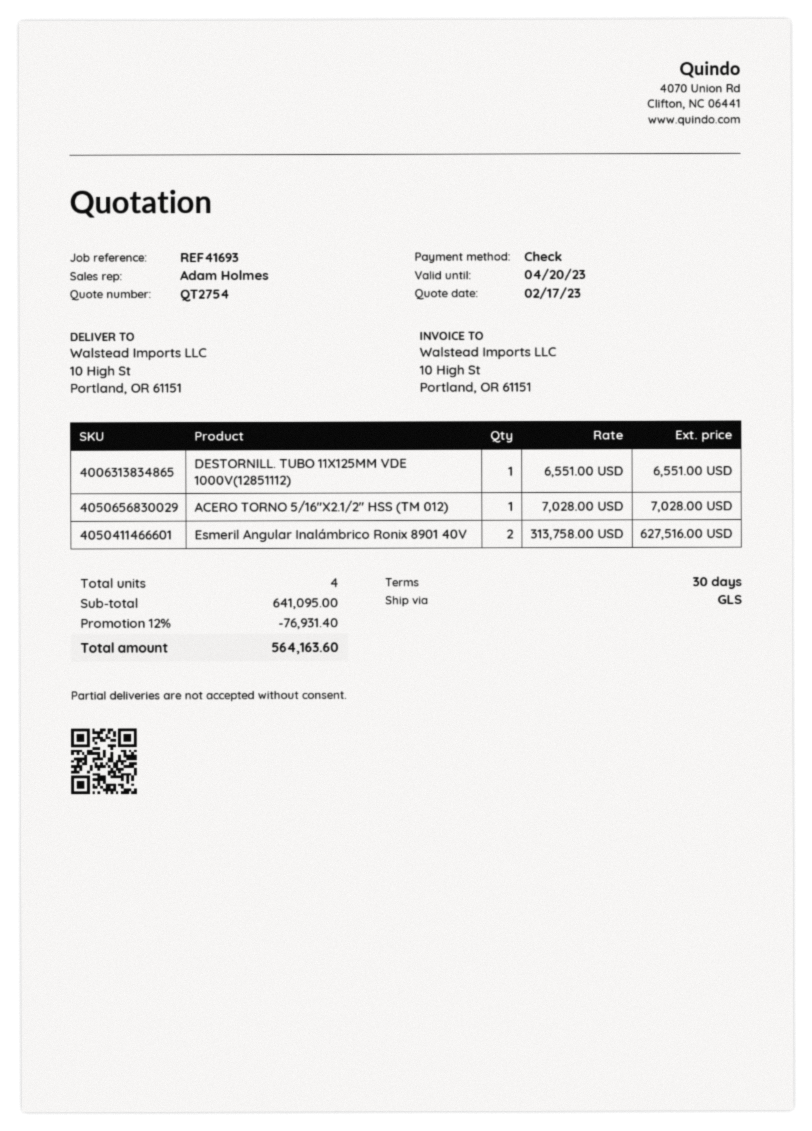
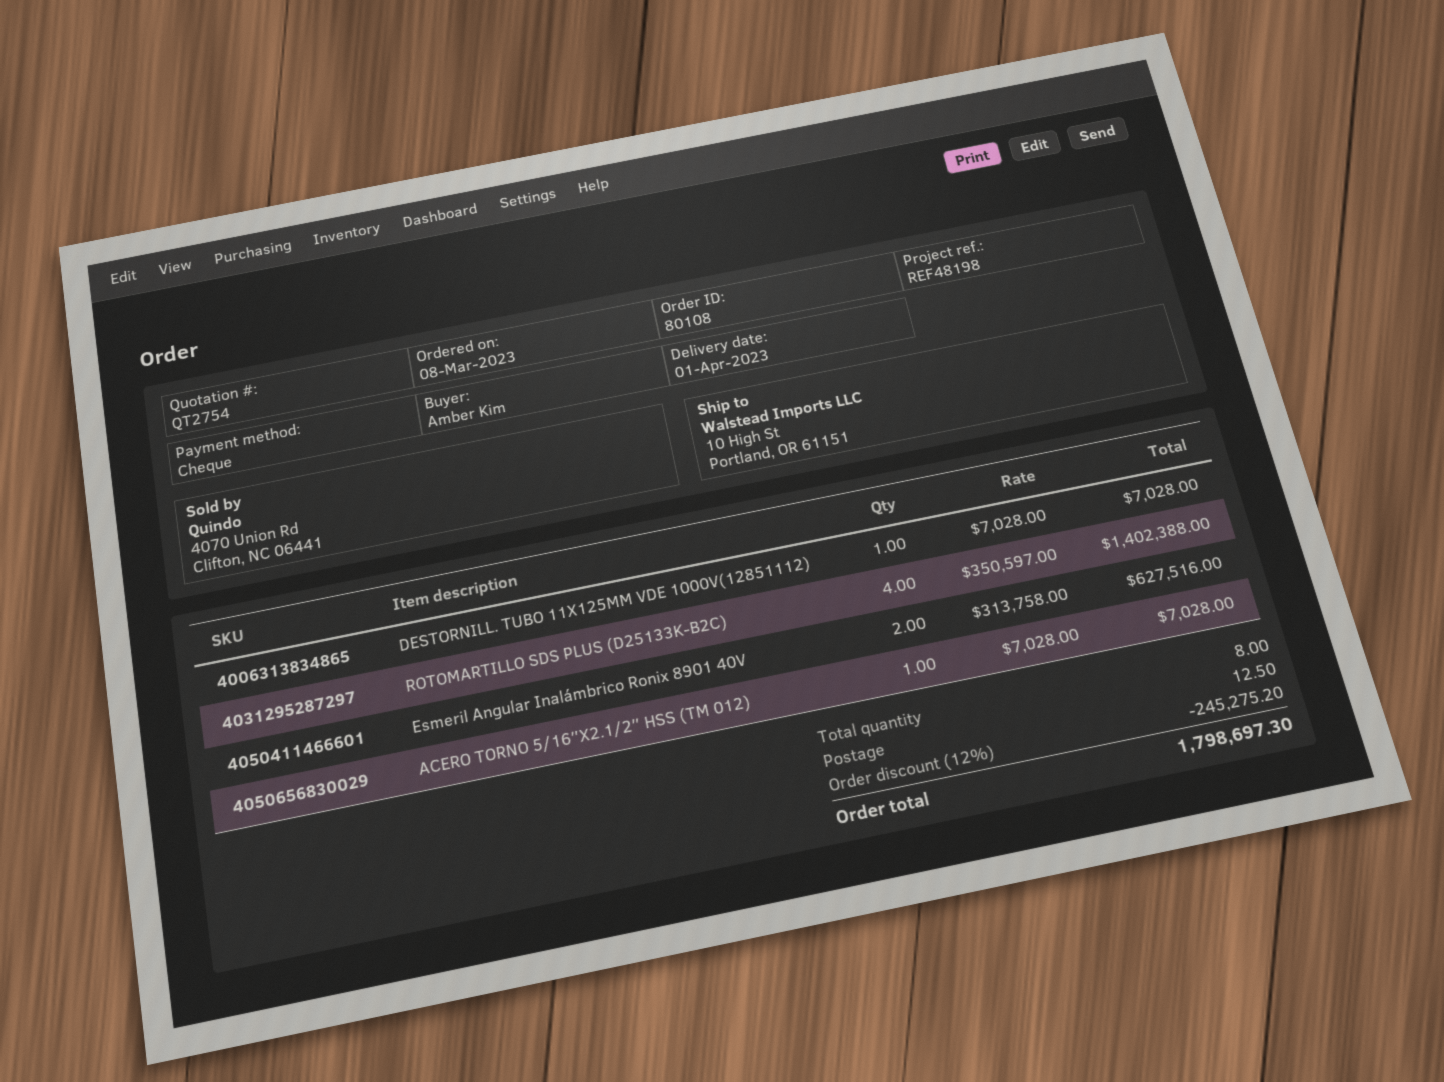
reference: REF41693 -> REF48198
DESTORNILL. TUBO 11X125MM VDE 1000V(12851112): 1 x 6551.00 = 6551.00 -> 1 x 7028.00 = 7028.00
ROTOMARTILLO SDS PLUS (D25133K-B2C): none -> 4 x 350597.00 = 1402388.00
total quantity: 4 -> 8
discount: 12% = 76931.40 -> 12% = 245275.20
shipping: none -> 12.50
total: 564163.60 -> 1798697.30

